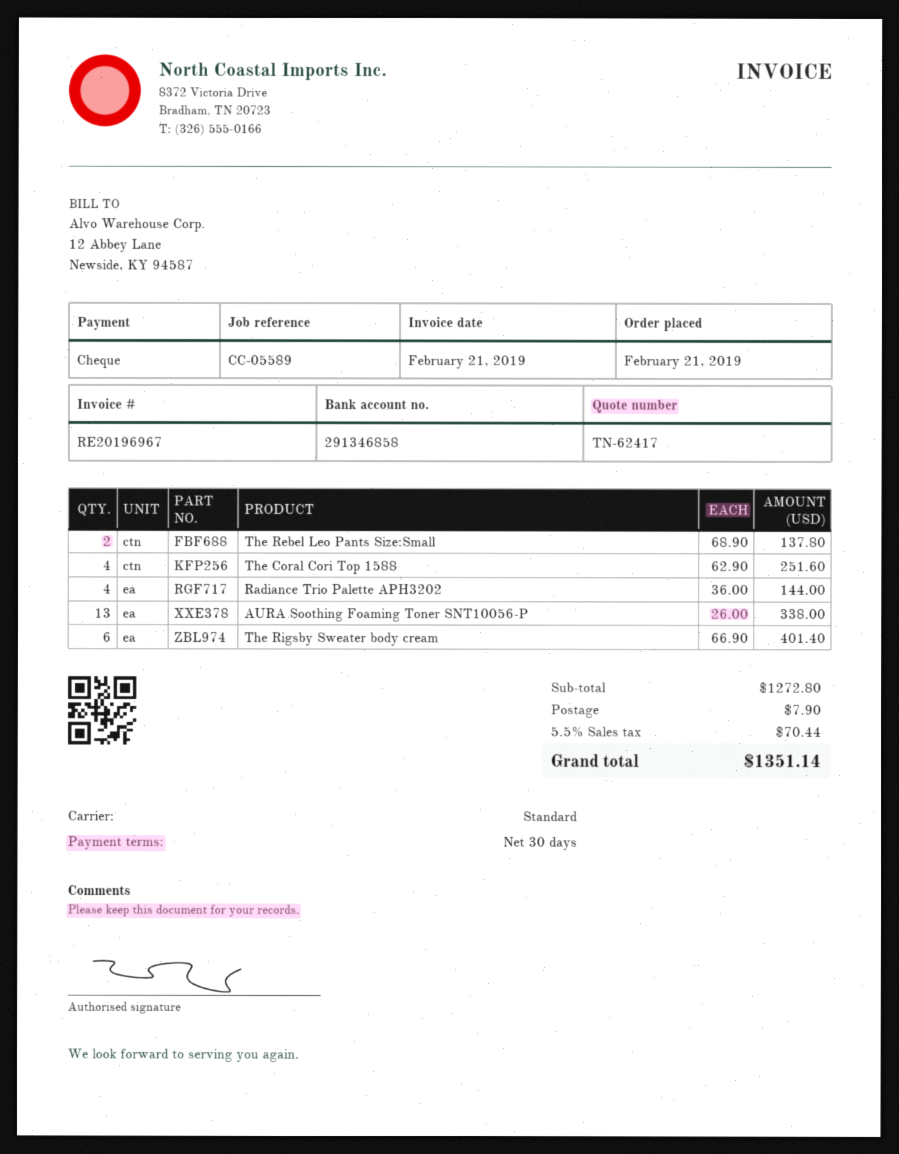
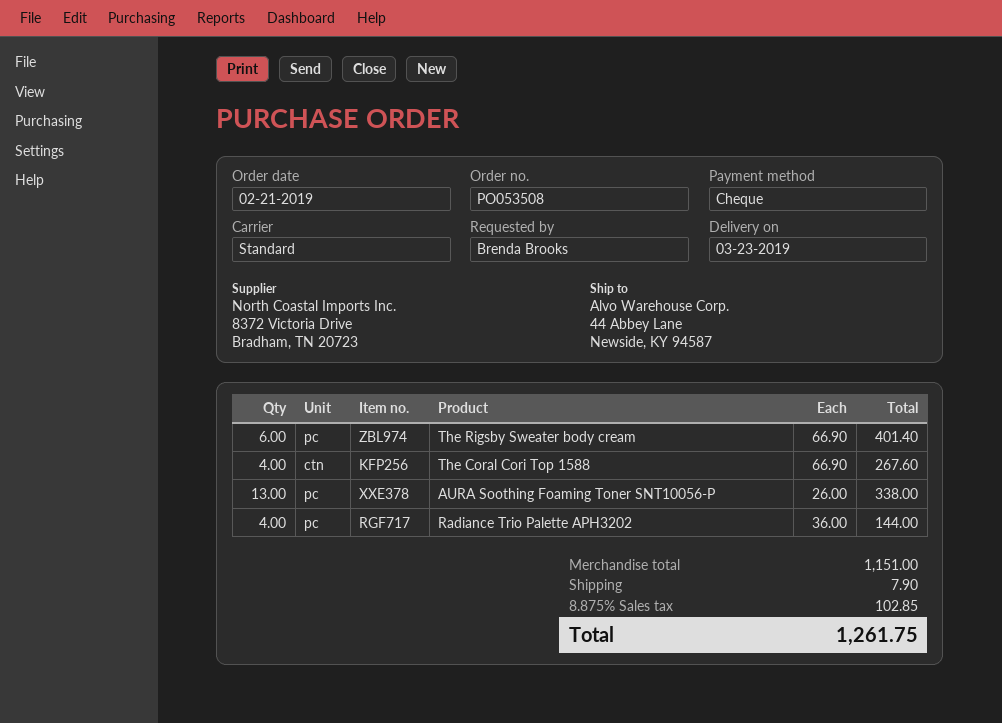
The Rebel Leo Pants Size:Small: 2 x 68.90 = 137.80 -> none
The Coral Cori Top 1588: 4 x 62.90 = 251.60 -> 4 x 66.90 = 267.60
subtotal: 1272.80 -> 1151.00
tax: 5.5% = 70.44 -> 8.875% = 102.85
total: 1351.14 -> 1261.75

